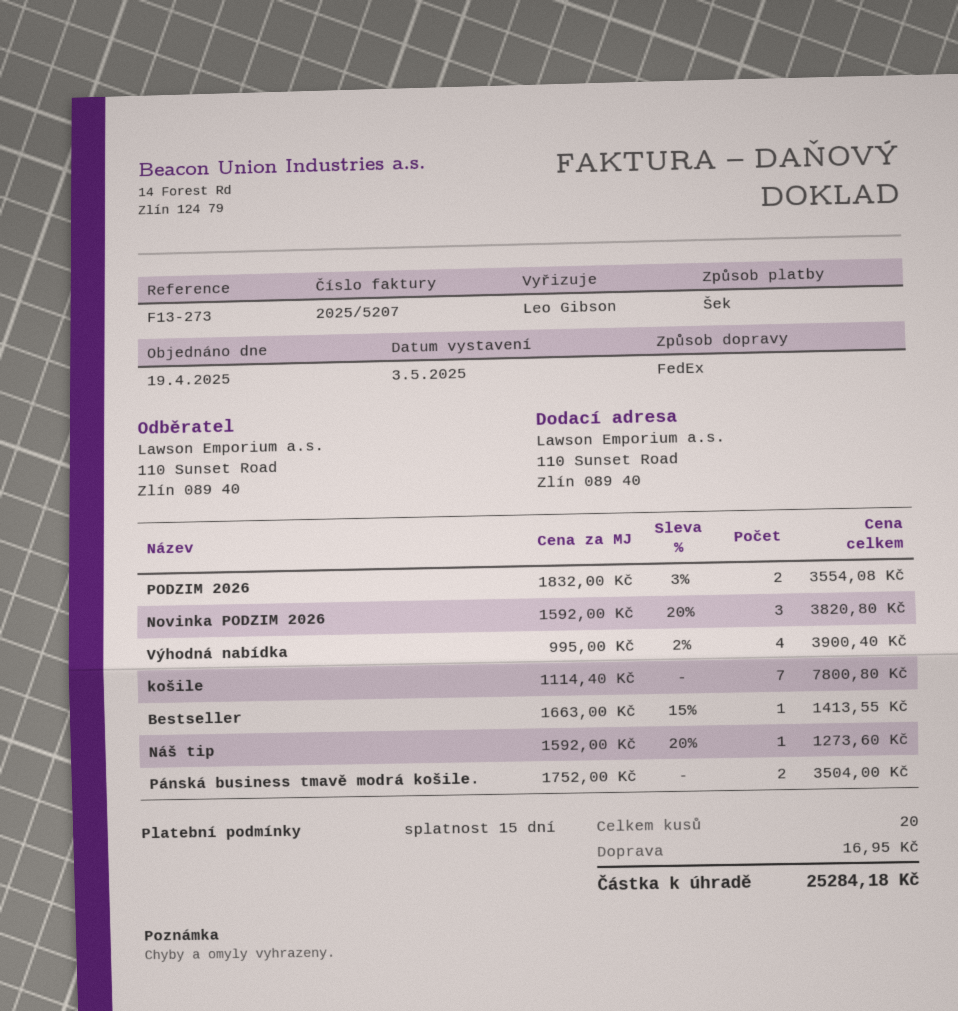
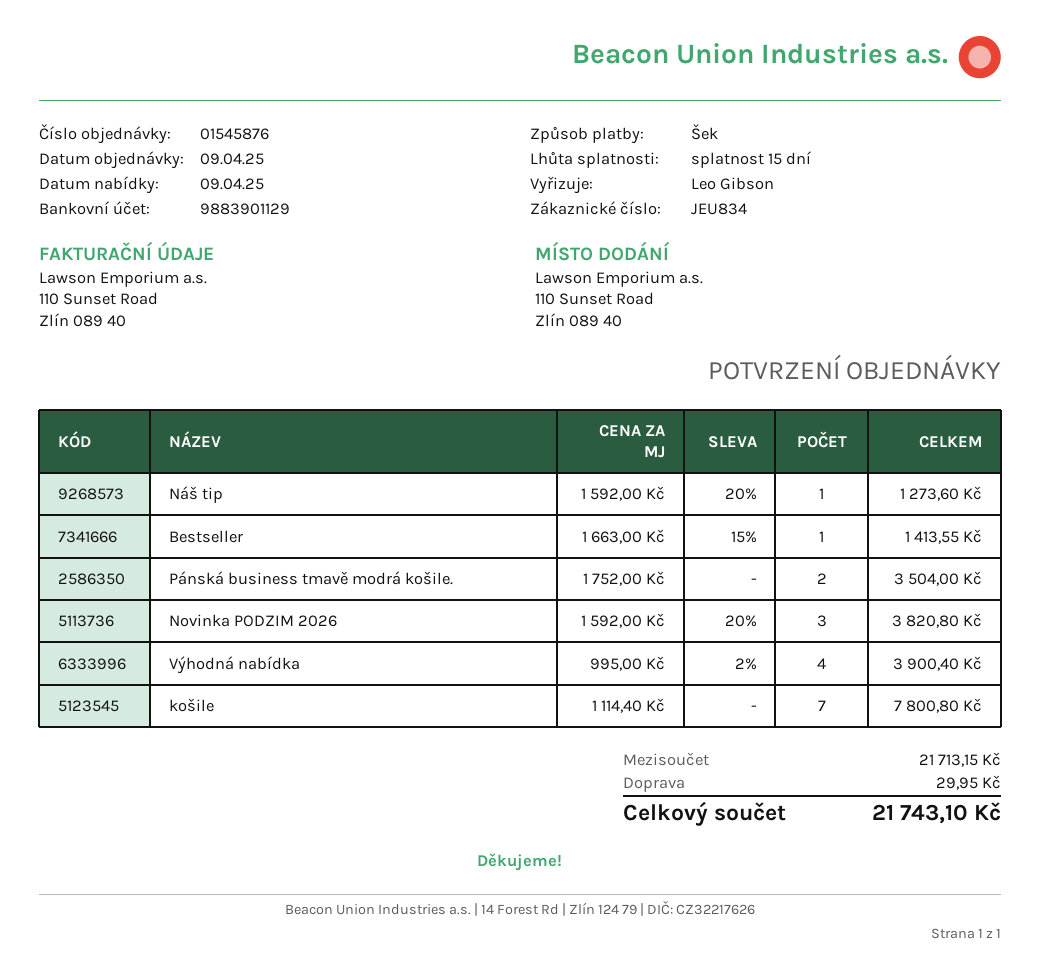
order date: 2025-04-19 -> 2025-04-09
PODZIM 2026: 2 x 1832.00 - 3% = 3554.08 -> none
shipping: 16.95 -> 29.95
total: 25284.18 -> 21743.10

